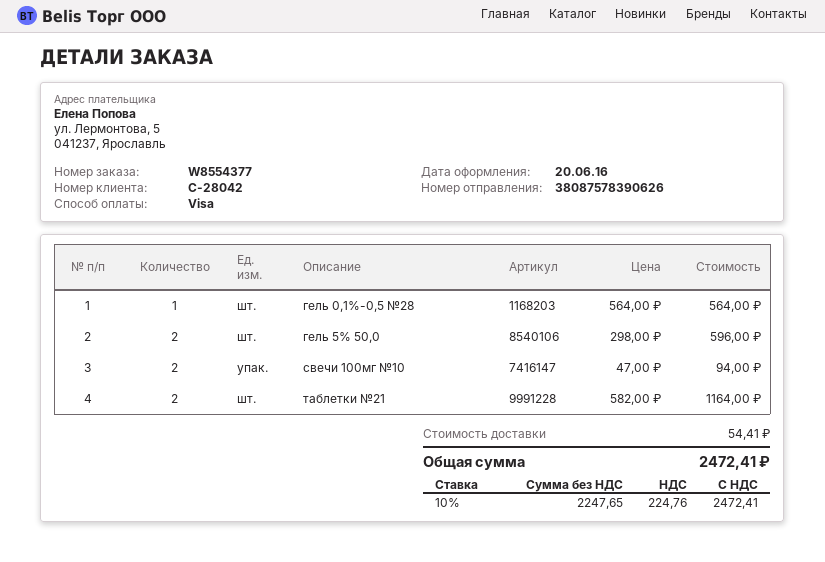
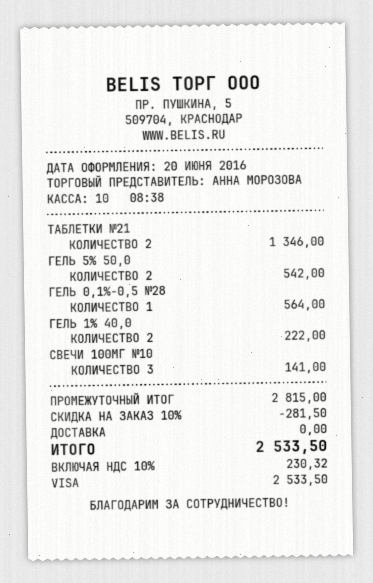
гель 5% 50,0: 2 for 596.00 -> 2 for 542.00
свечи 100мг №10: 2 for 94.00 -> 3 for 141.00
таблетки №21: 2 for 1164.00 -> 2 for 1346.00
ГЕЛЬ 1% 40,0: none -> 2 for 222.00
discount: none -> 10% = 281.50
shipping: 54.41 -> 0.00
tax: 10% = 224.76 -> 10% = 230.32
total: 2472.41 -> 2533.50

